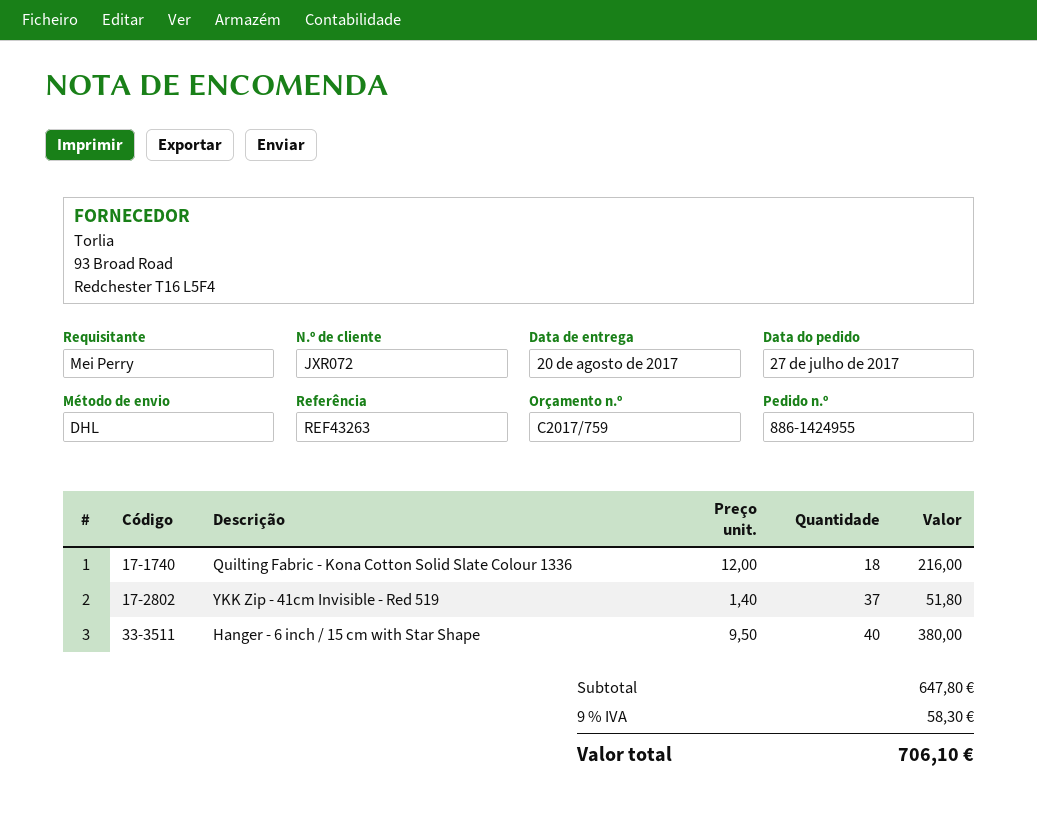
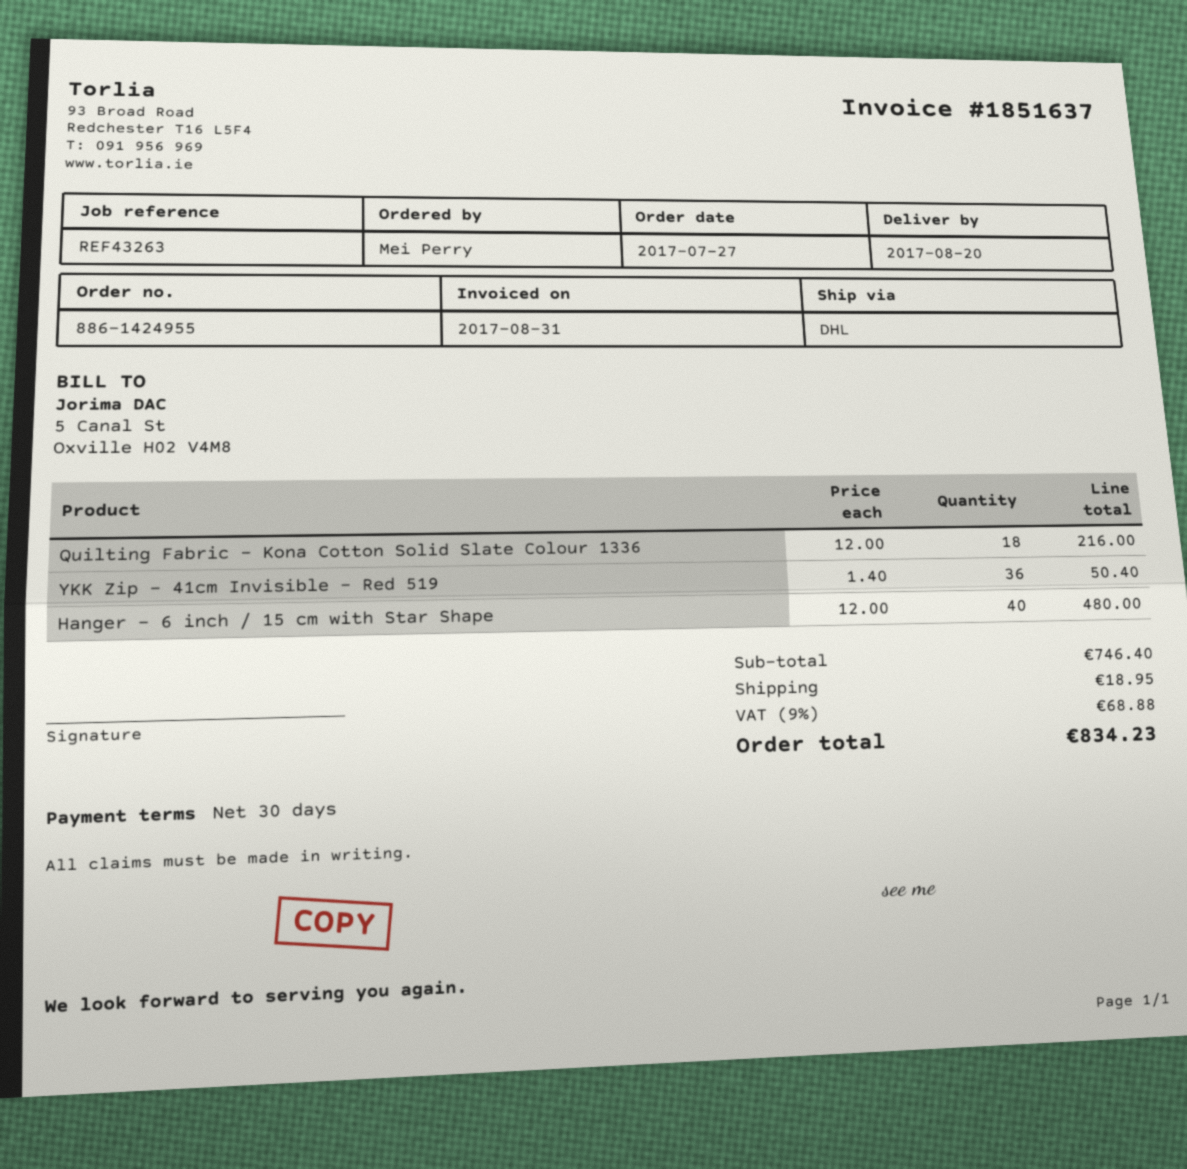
YKK Zip - 41cm Invisible - Red 519: 37 x 1.40 = 51.80 -> 36 x 1.40 = 50.40
Hanger - 6 inch / 15 cm with Star Shape: 40 x 9.50 = 380.00 -> 40 x 12.00 = 480.00
subtotal: 647.80 -> 746.40
shipping: none -> 18.95
tax: 9% = 58.30 -> 9% = 68.88
total: 706.10 -> 834.23

